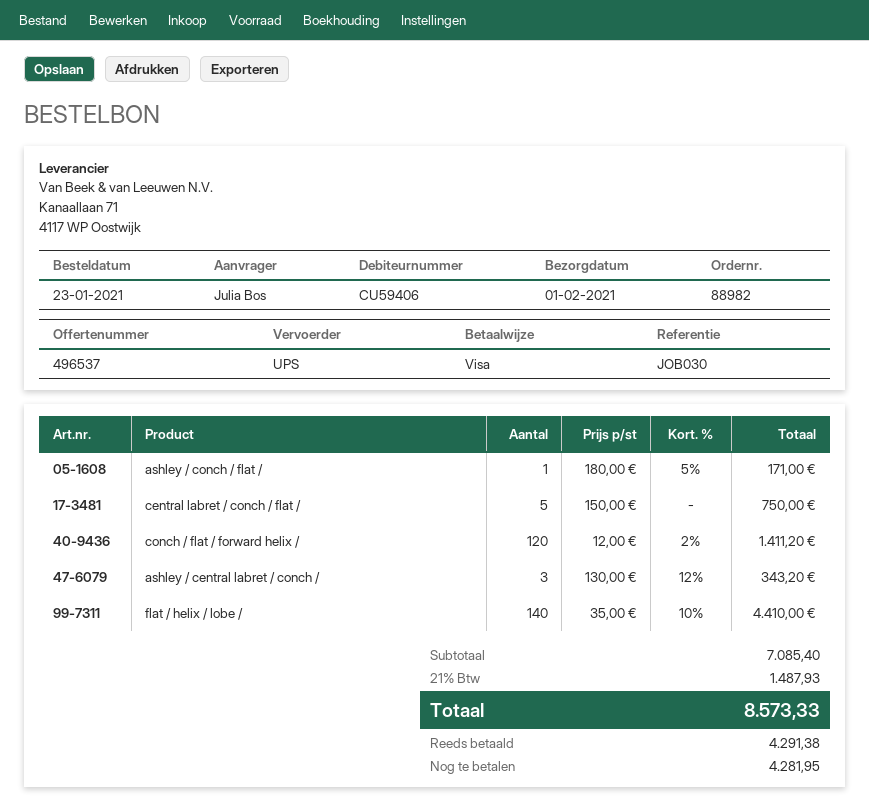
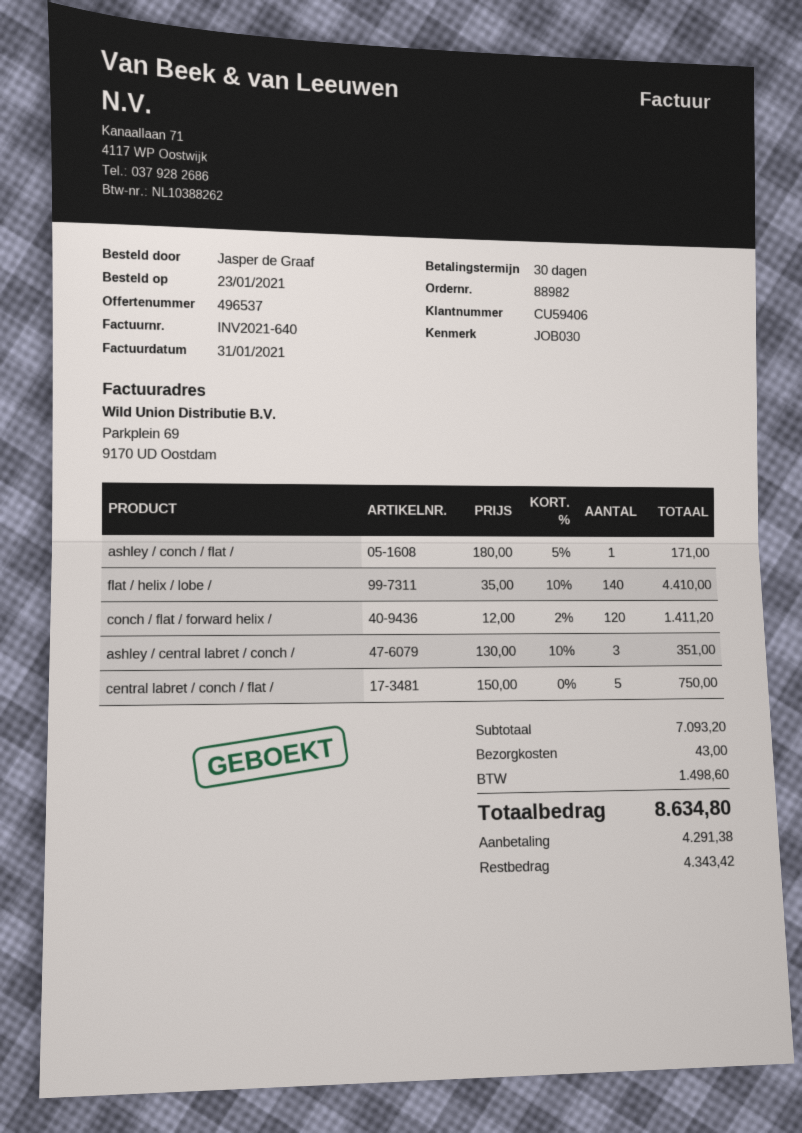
ordered by: Julia Bos -> Jasper de Graaf
ashley / central labret / conch /: 3 x 130.00 - 12% = 343.20 -> 3 x 130.00 - 10% = 351.00
subtotal: 7085.40 -> 7093.20
shipping: none -> 43.00
tax: 1487.93 -> 1498.60
total: 8573.33 -> 8634.80
balance: 4281.95 -> 4343.42

